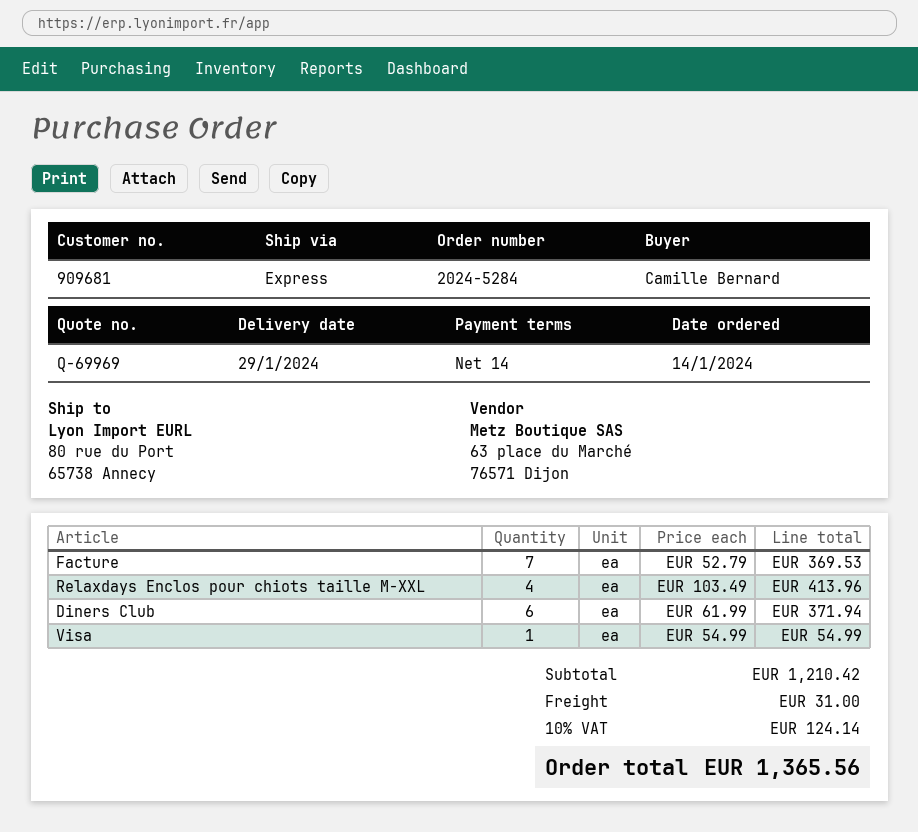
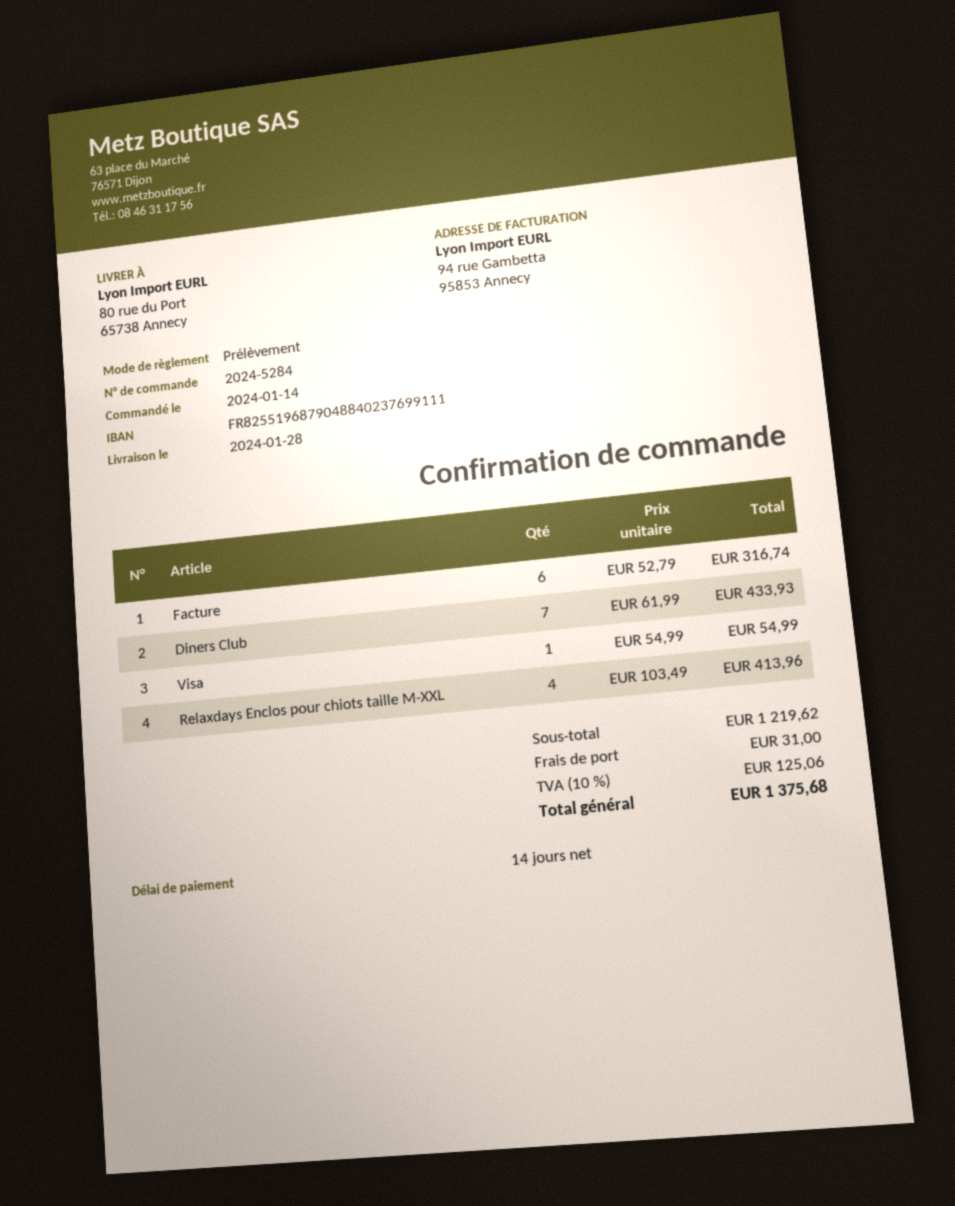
delivery date: 2024-01-29 -> 2024-01-28
Facture: 7 x 52.79 = 369.53 -> 6 x 52.79 = 316.74
Diners Club: 6 x 61.99 = 371.94 -> 7 x 61.99 = 433.93
subtotal: 1210.42 -> 1219.62
tax: 10% = 124.14 -> 10% = 125.06
total: 1365.56 -> 1375.68

